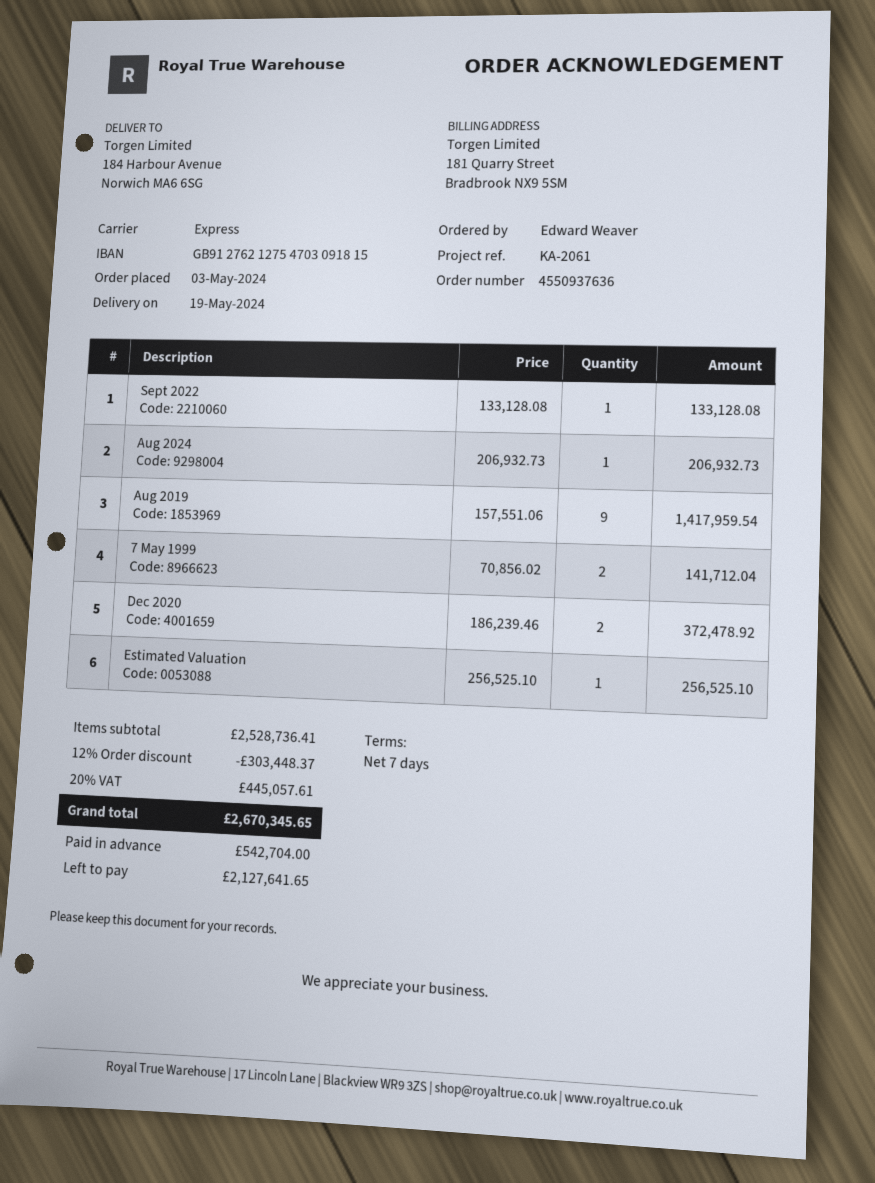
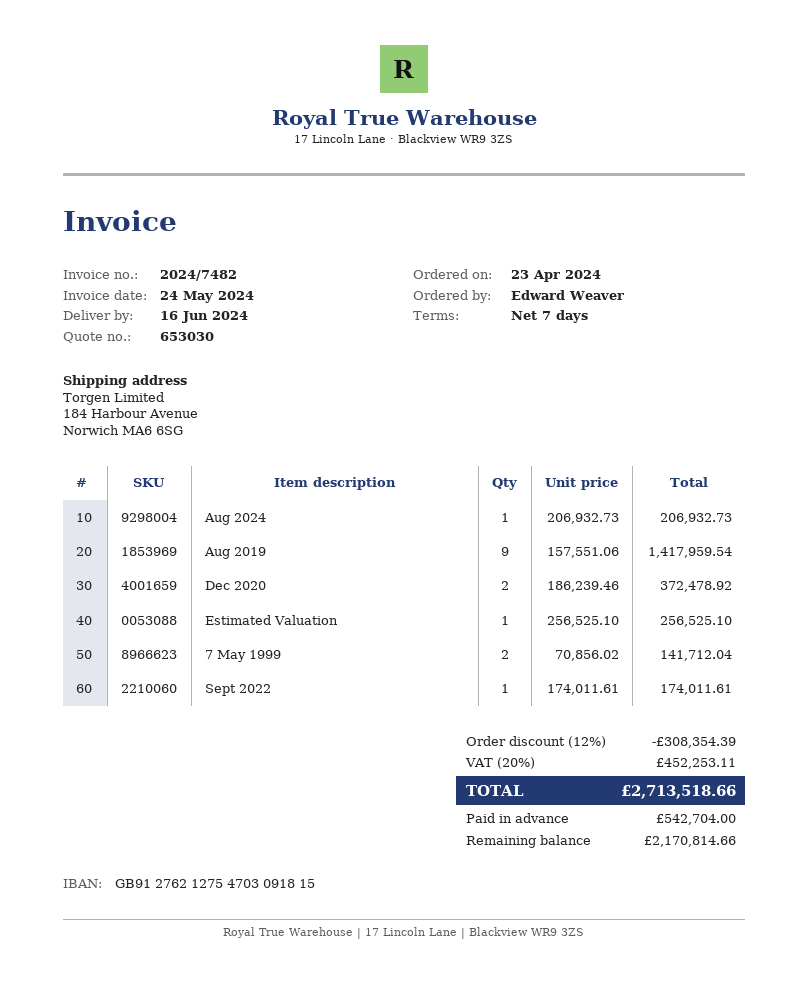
order date: 2024-05-03 -> 2024-04-23
delivery date: 2024-05-19 -> 2024-06-16
Sept 2022: 1 x 133128.08 = 133128.08 -> 1 x 174011.61 = 174011.61
discount: 12% = 303448.37 -> 12% = 308354.39
tax: 20% = 445057.61 -> 20% = 452253.11
total: 2670345.65 -> 2713518.66
balance: 2127641.65 -> 2170814.66

